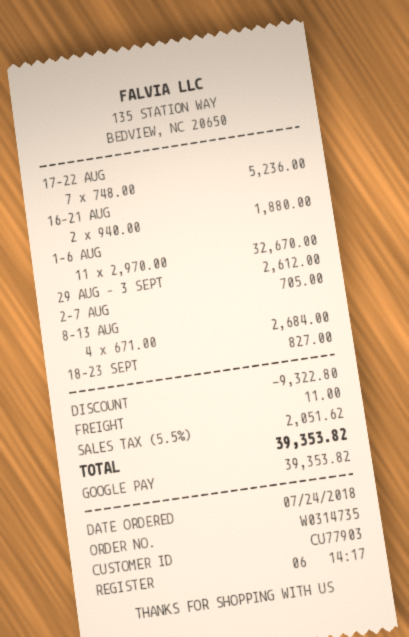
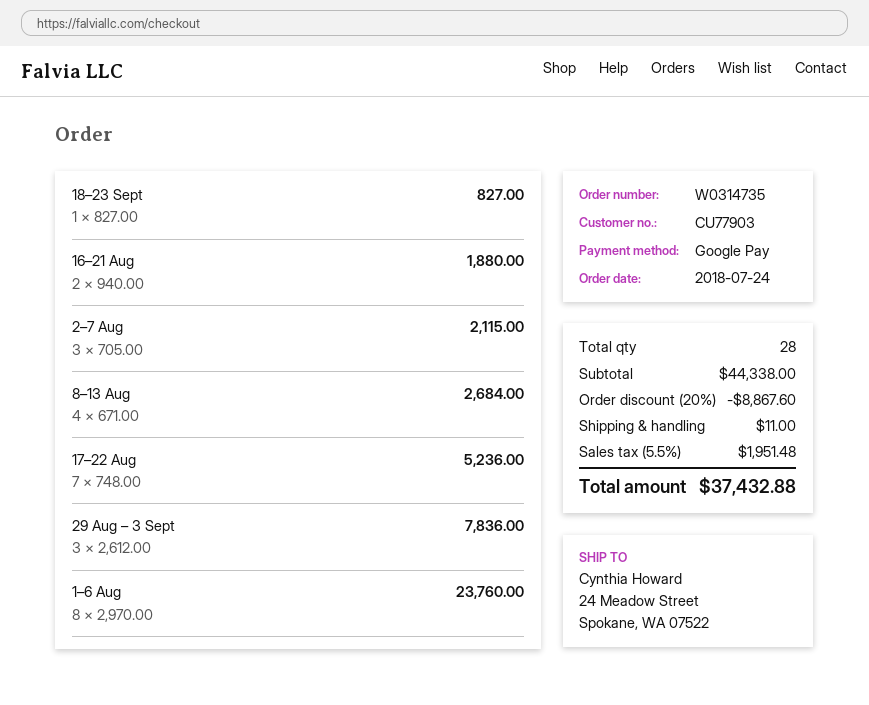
1–6 AUG: 11 x 2970.00 = 32670.00 -> 8 x 2970.00 = 23760.00
29 AUG – 3 SEPT: 1 x 2612.00 = 2612.00 -> 3 x 2612.00 = 7836.00
2–7 AUG: 1 x 705.00 = 705.00 -> 3 x 705.00 = 2115.00
discount: 9322.80 -> 8867.60
tax: 5.5% = 2051.62 -> 5.5% = 1951.48
total: 39353.82 -> 37432.88

